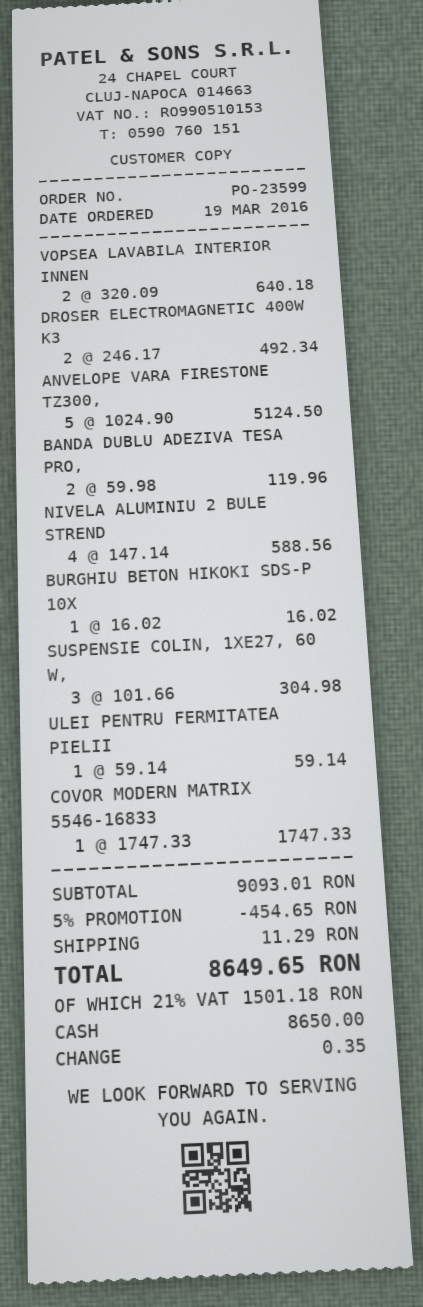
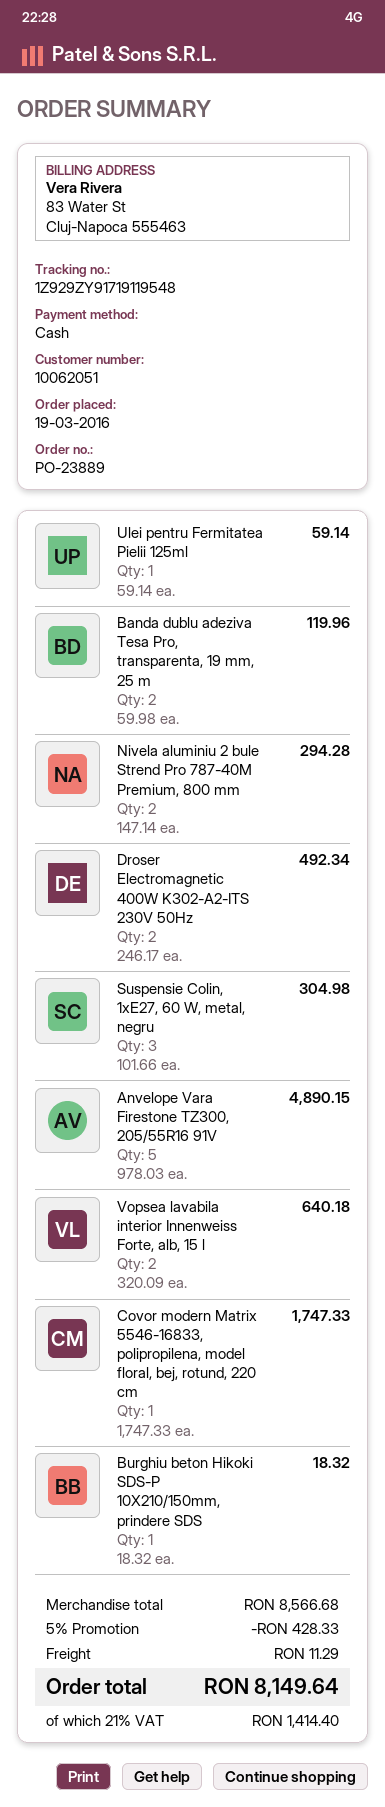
order number: PO-23599 -> PO-23889
ANVELOPE VARA FIRESTONE TZ300,: 5 x 1024.90 = 5124.50 -> 5 x 978.03 = 4890.15
NIVELA ALUMINIU 2 BULE STREND: 4 x 147.14 = 588.56 -> 2 x 147.14 = 294.28
BURGHIU BETON HIKOKI SDS-P 10X: 1 x 16.02 = 16.02 -> 1 x 18.32 = 18.32
subtotal: 9093.01 -> 8566.68
discount: 5% = 454.65 -> 5% = 428.33
tax: 21% = 1501.18 -> 21% = 1414.40
total: 8649.65 -> 8149.64

